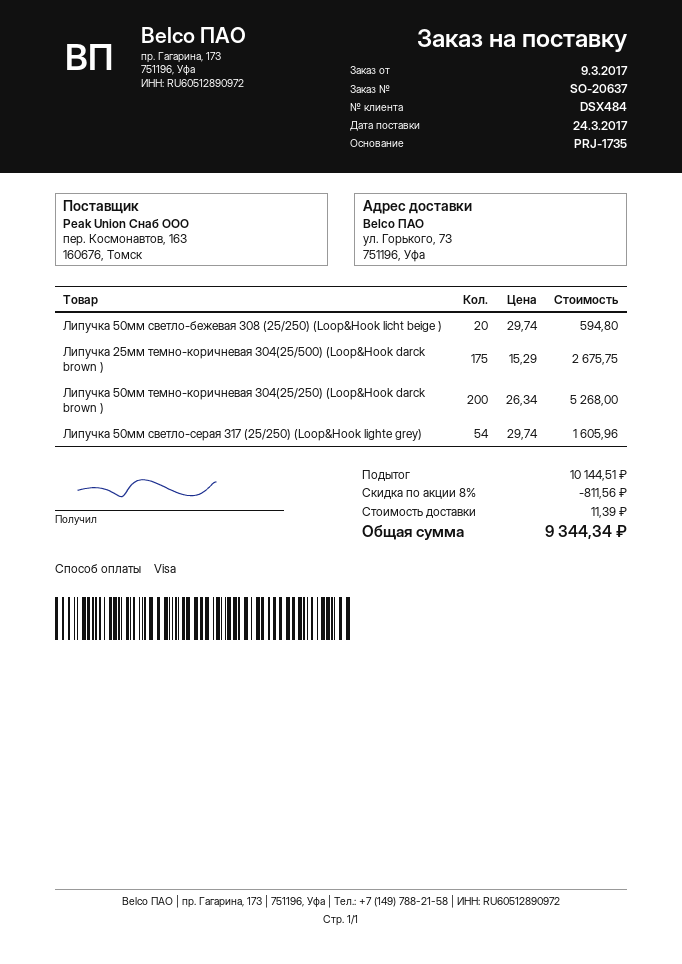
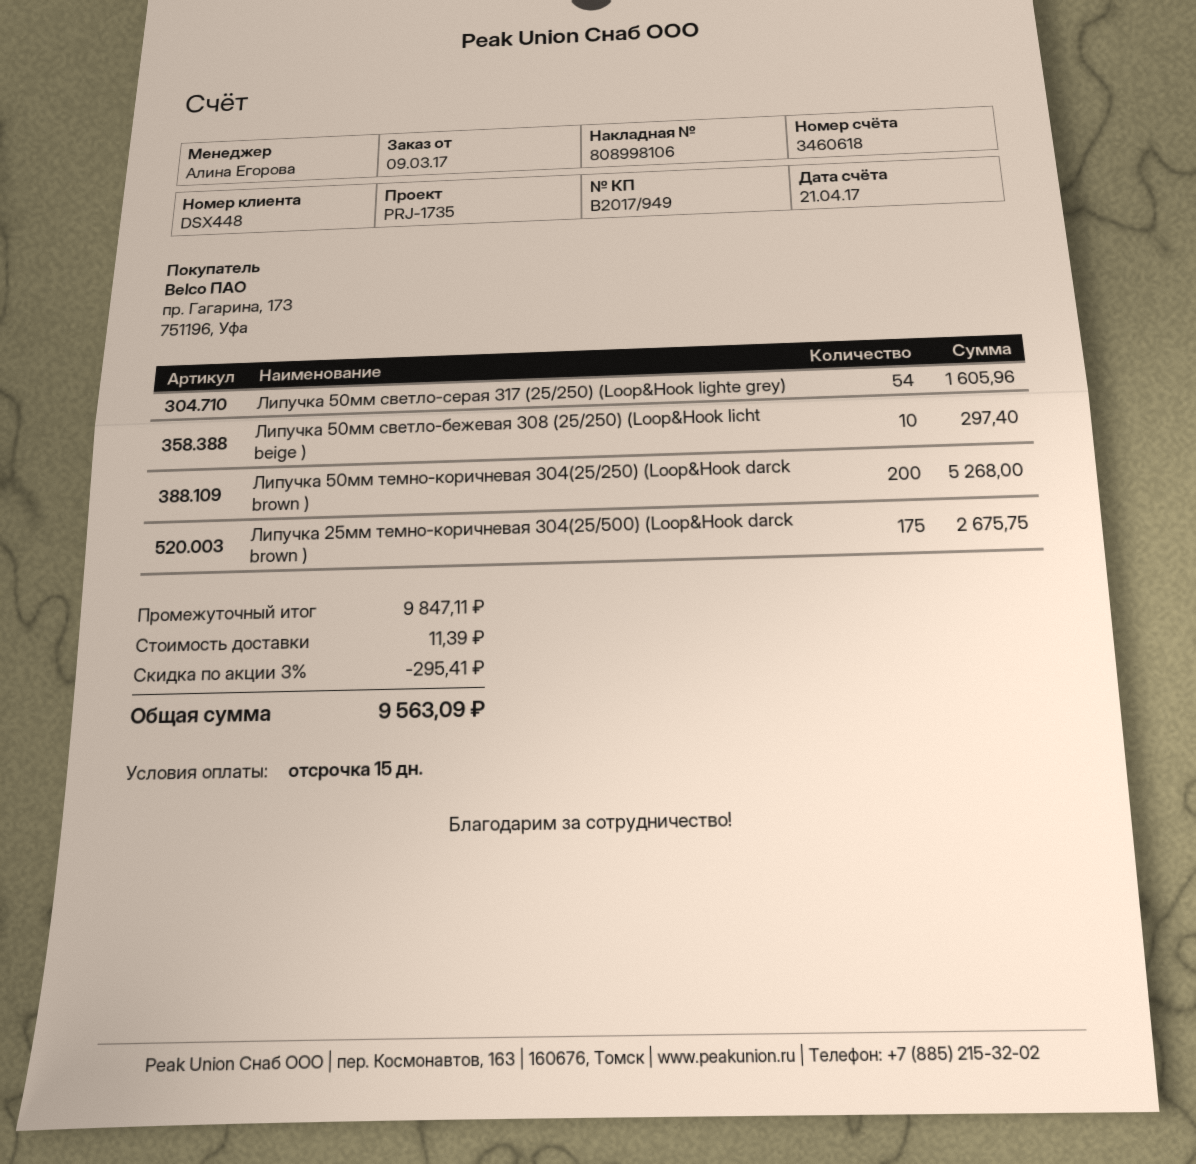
customer number: DSX484 -> DSX448
Липучка 50мм светло-бежевая 308 (25/250) (Loop&Hook licht beige ): 20 for 594.80 -> 10 for 297.40
subtotal: 10144.51 -> 9847.11
discount: 8% = 811.56 -> 3% = 295.41
total: 9344.34 -> 9563.09

